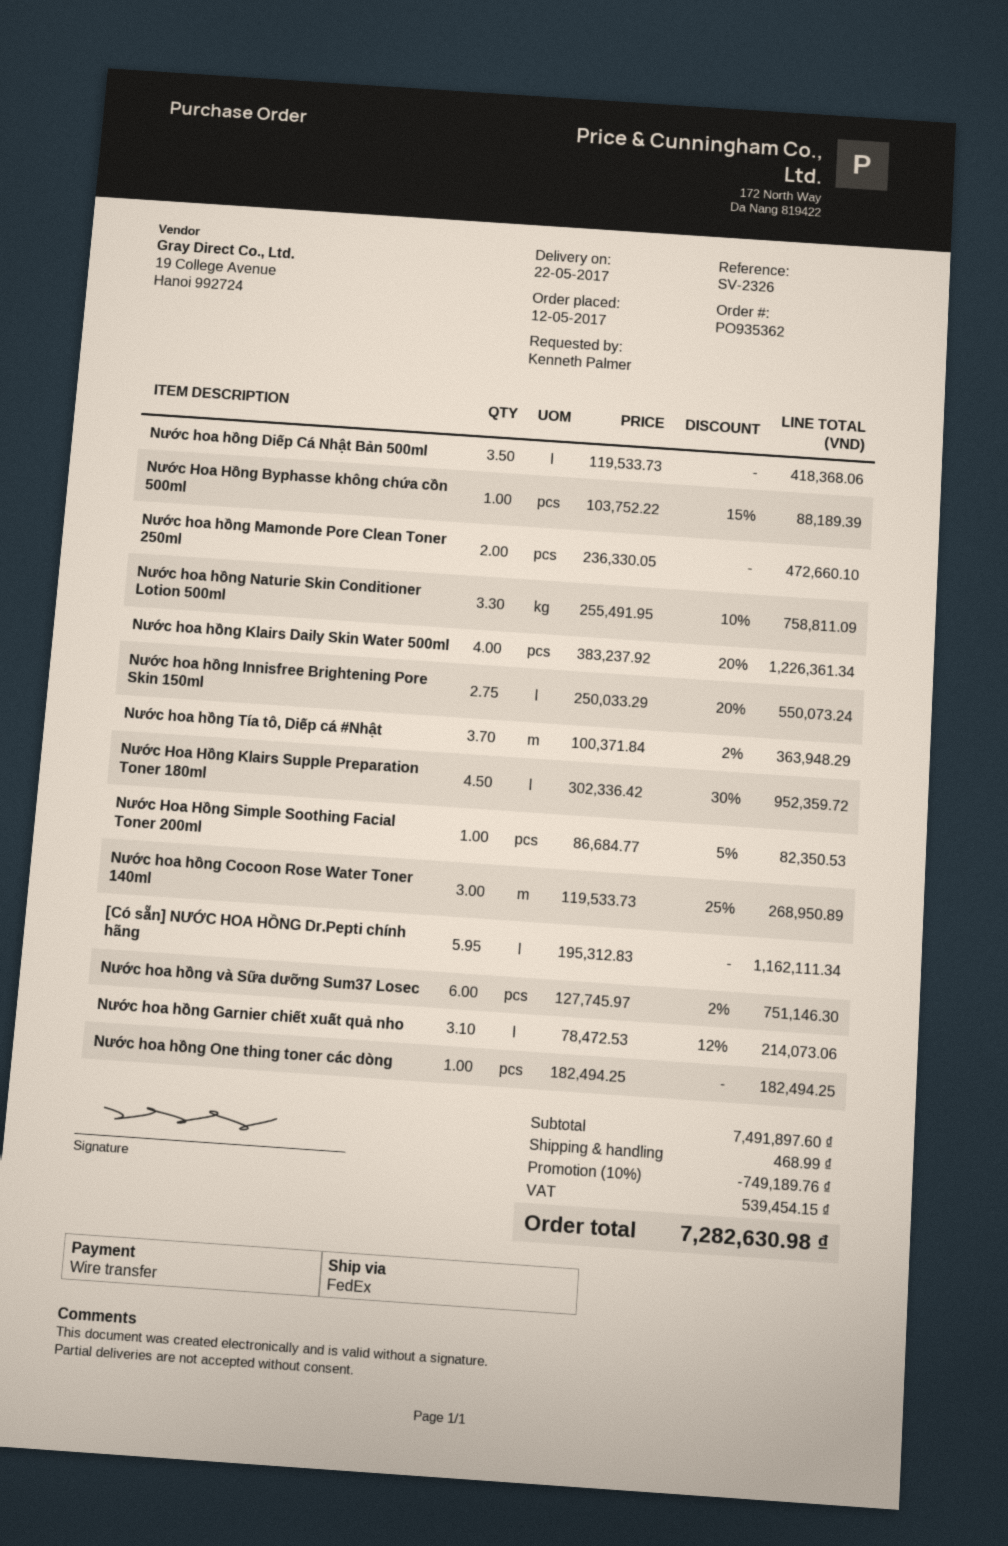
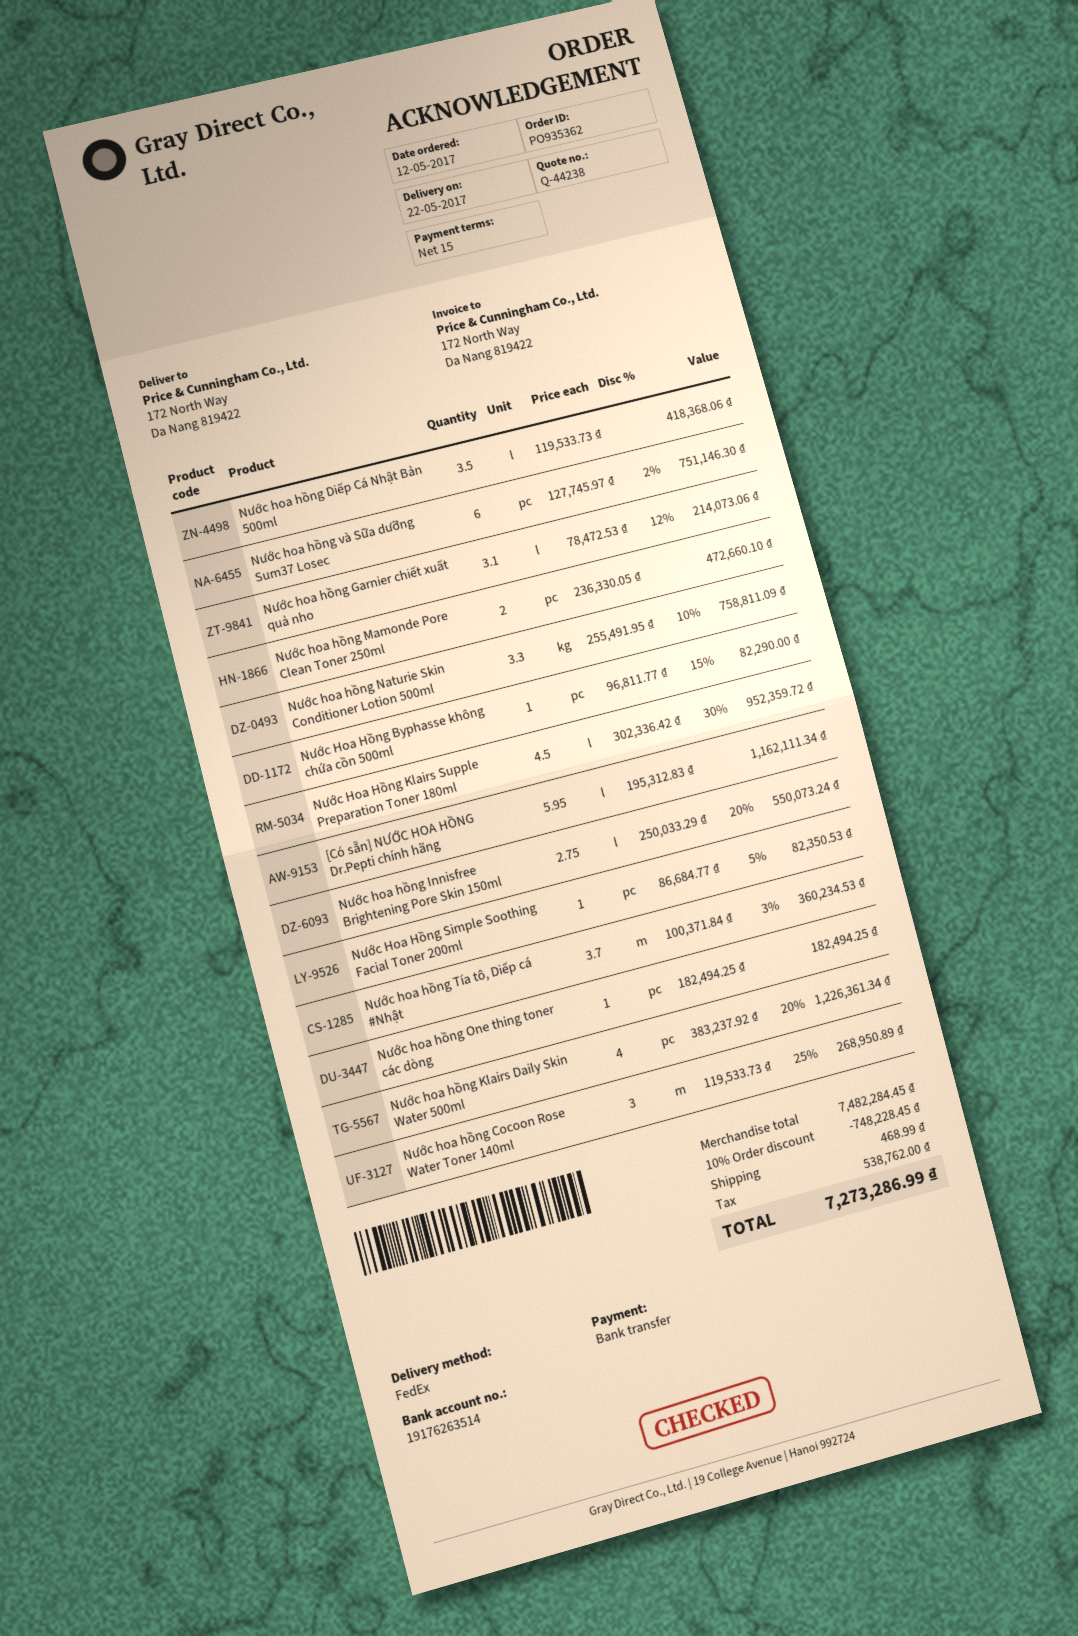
Nước Hoa Hồng Byphasse không chứa cồn 500ml: 1 x 103752.22 - 15% = 88189.39 -> 1 x 96811.77 - 15% = 82290.00
Nước hoa hồng Tía tô, Diếp cá #Nhật: 3.7 x 100371.84 - 2% = 363948.29 -> 3.7 x 100371.84 - 3% = 360234.53
subtotal: 7491897.60 -> 7482284.45
discount: 10% = 749189.76 -> 10% = 748228.45
tax: 539454.15 -> 538762.00
total: 7282630.98 -> 7273286.99

